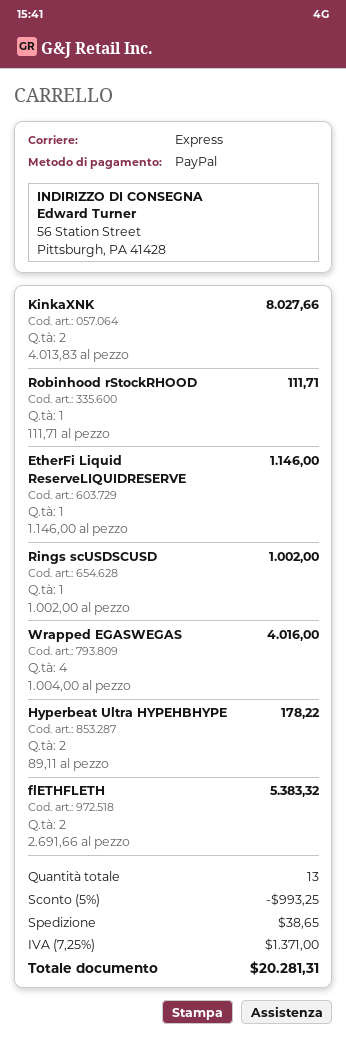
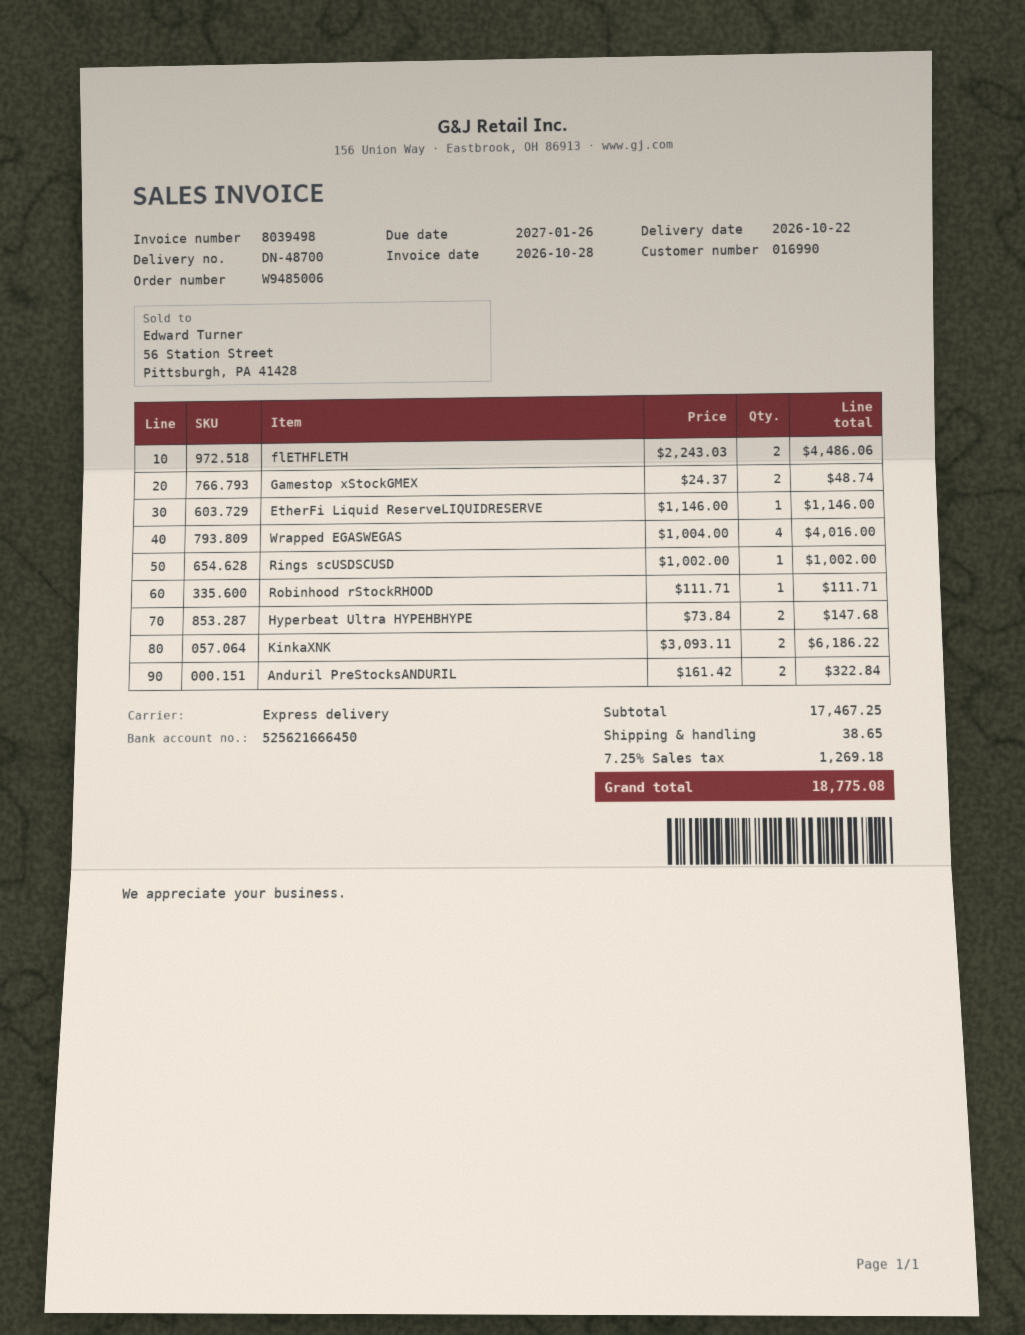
KinkaXNK: 2 x 4013.83 = 8027.66 -> 2 x 3093.11 = 6186.22
Hyperbeat Ultra HYPEHBHYPE: 2 x 89.11 = 178.22 -> 2 x 73.84 = 147.68
flETHFLETH: 2 x 2691.66 = 5383.32 -> 2 x 2243.03 = 4486.06
Gamestop xStockGMEX: none -> 2 x 24.37 = 48.74
Anduril PreStocksANDURIL: none -> 2 x 161.42 = 322.84
discount: 5% = 993.25 -> none
tax: 7.25% = 1371.00 -> 7.25% = 1269.18
total: 20281.31 -> 18775.08

